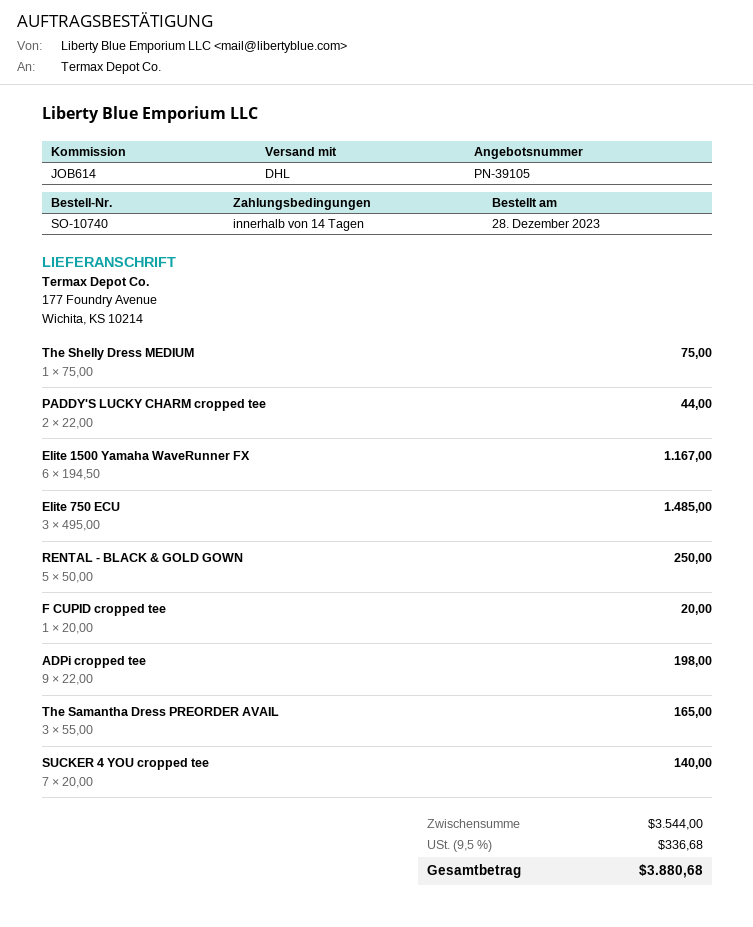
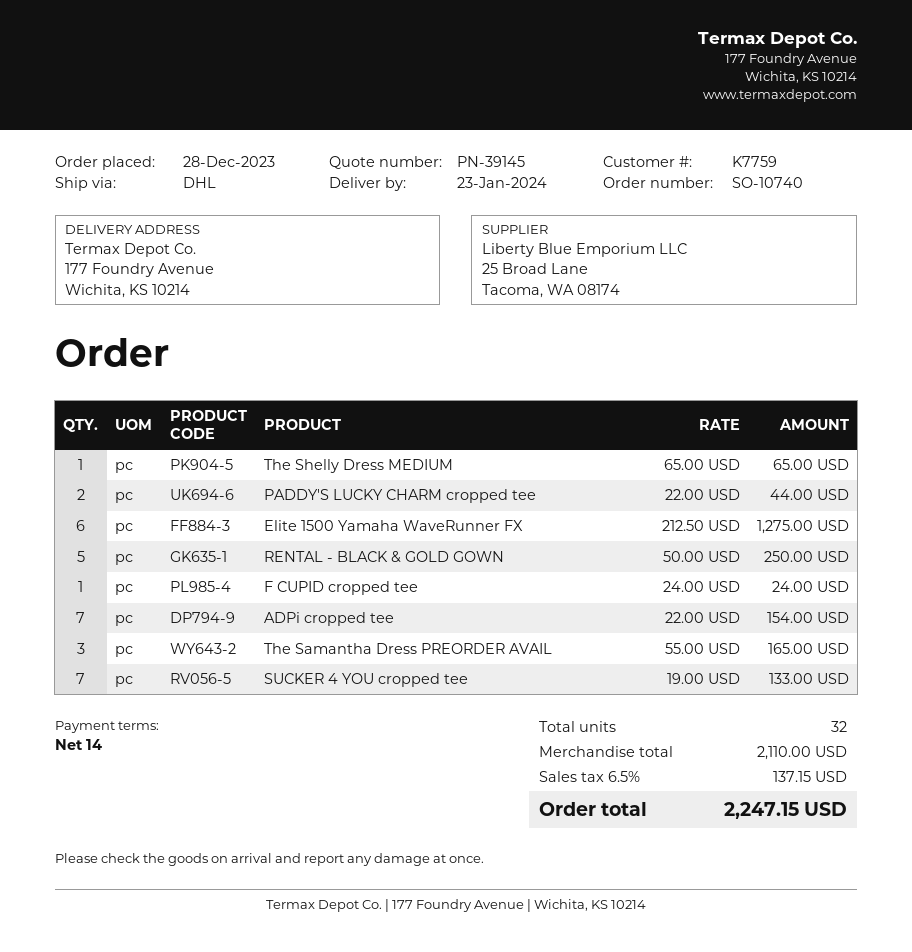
quote number: PN-39105 -> PN-39145
The Shelly Dress MEDIUM: 1 x 75.00 = 75.00 -> 1 x 65.00 = 65.00
Elite 1500 Yamaha WaveRunner FX: 6 x 194.50 = 1167.00 -> 6 x 212.50 = 1275.00
Elite 750 ECU: 3 x 495.00 = 1485.00 -> none
F CUPID cropped tee: 1 x 20.00 = 20.00 -> 1 x 24.00 = 24.00
ADPi cropped tee: 9 x 22.00 = 198.00 -> 7 x 22.00 = 154.00
SUCKER 4 YOU cropped tee: 7 x 20.00 = 140.00 -> 7 x 19.00 = 133.00
subtotal: 3544.00 -> 2110.00
tax: 9.5% = 336.68 -> 6.5% = 137.15
total: 3880.68 -> 2247.15

